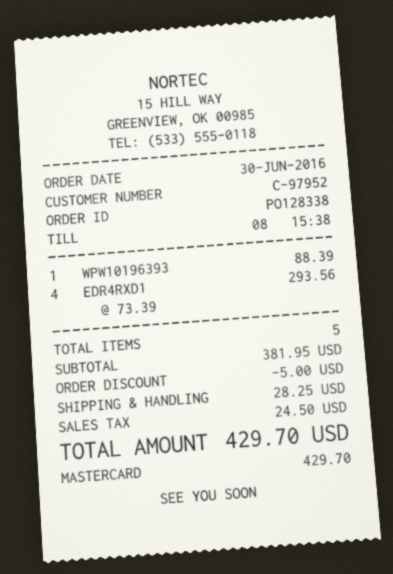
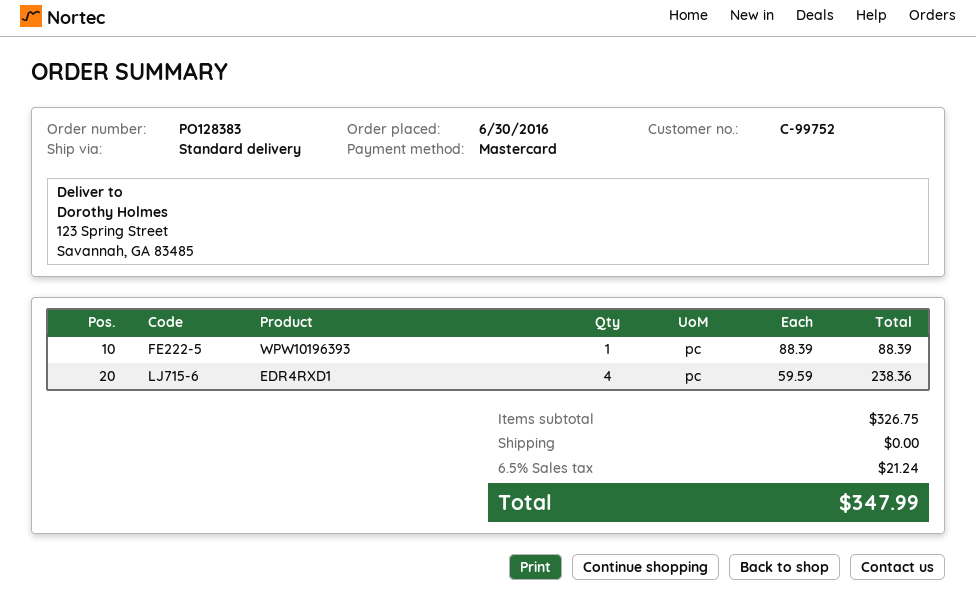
order number: PO128338 -> PO128383
customer number: C-97952 -> C-99752
EDR4RXD1: 4 x 73.39 = 293.56 -> 4 x 59.59 = 238.36
subtotal: 381.95 -> 326.75
discount: 5.00 -> none
shipping: 28.25 -> 0.00
tax: 24.50 -> 21.24
total: 429.70 -> 347.99

